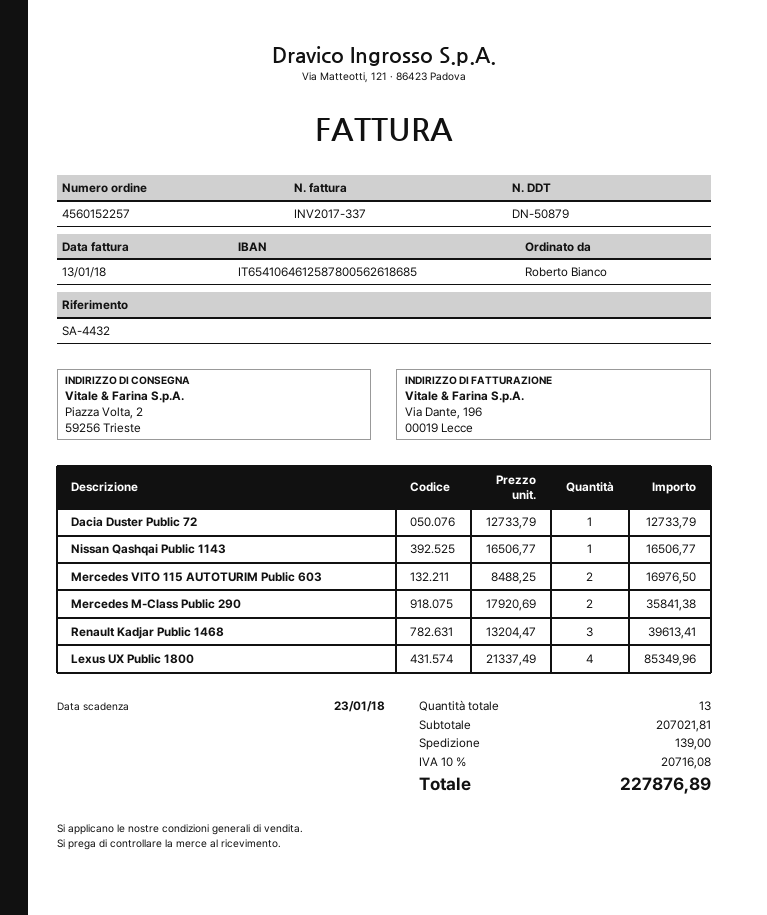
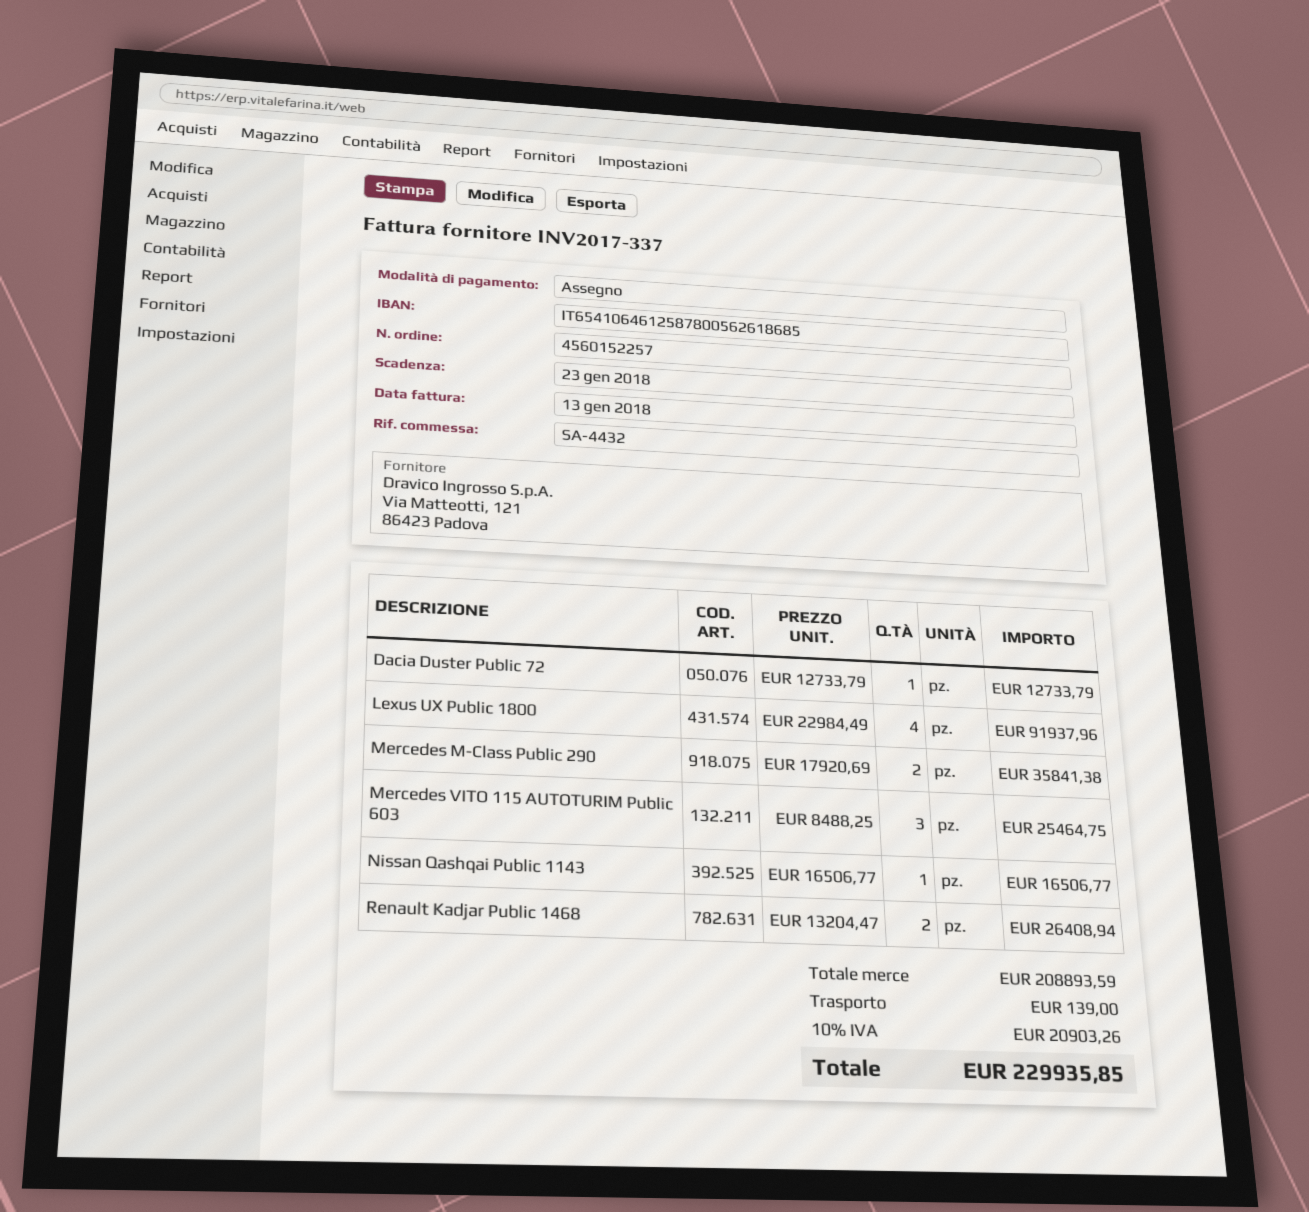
Mercedes VITO 115 AUTOTURIM Public 603: 2 x 8488.25 = 16976.50 -> 3 x 8488.25 = 25464.75
Renault Kadjar Public 1468: 3 x 13204.47 = 39613.41 -> 2 x 13204.47 = 26408.94
Lexus UX Public 1800: 4 x 21337.49 = 85349.96 -> 4 x 22984.49 = 91937.96
subtotal: 207021.81 -> 208893.59
tax: 10% = 20716.08 -> 10% = 20903.26
total: 227876.89 -> 229935.85

